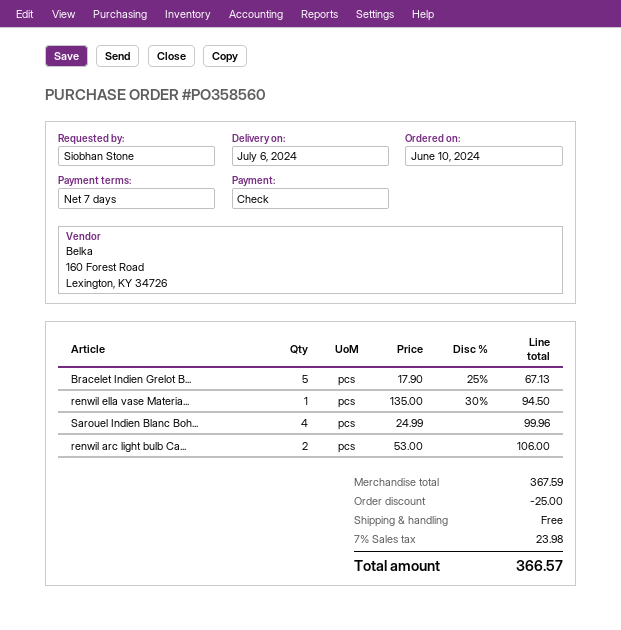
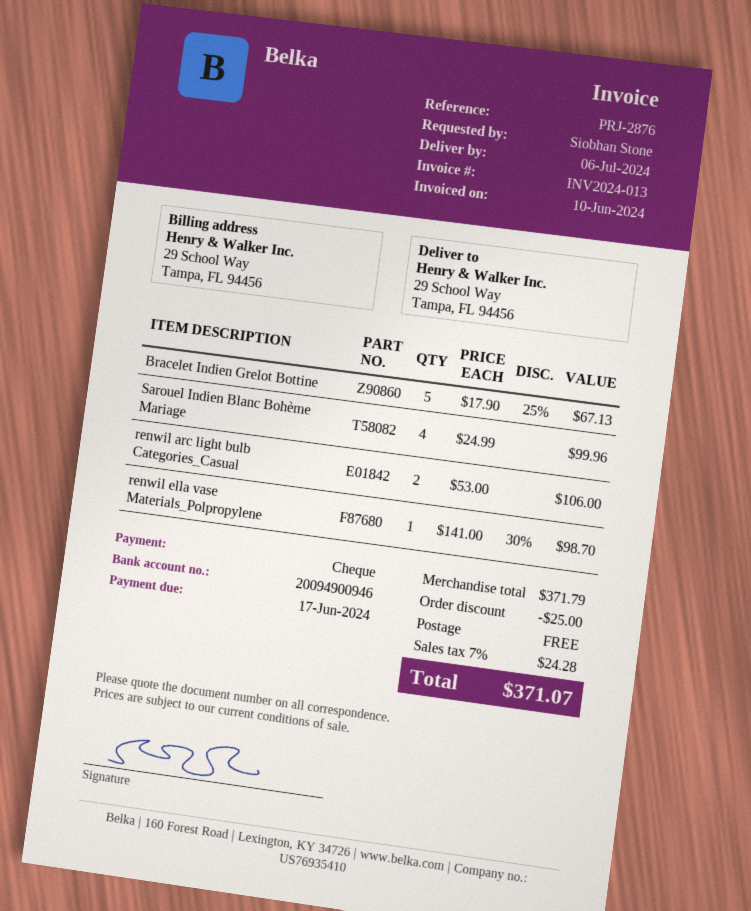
renwil ella vase Materia...: 1 x 135.00 - 30% = 94.50 -> 1 x 141.00 - 30% = 98.70
subtotal: 367.59 -> 371.79
tax: 7% = 23.98 -> 7% = 24.28
total: 366.57 -> 371.07

